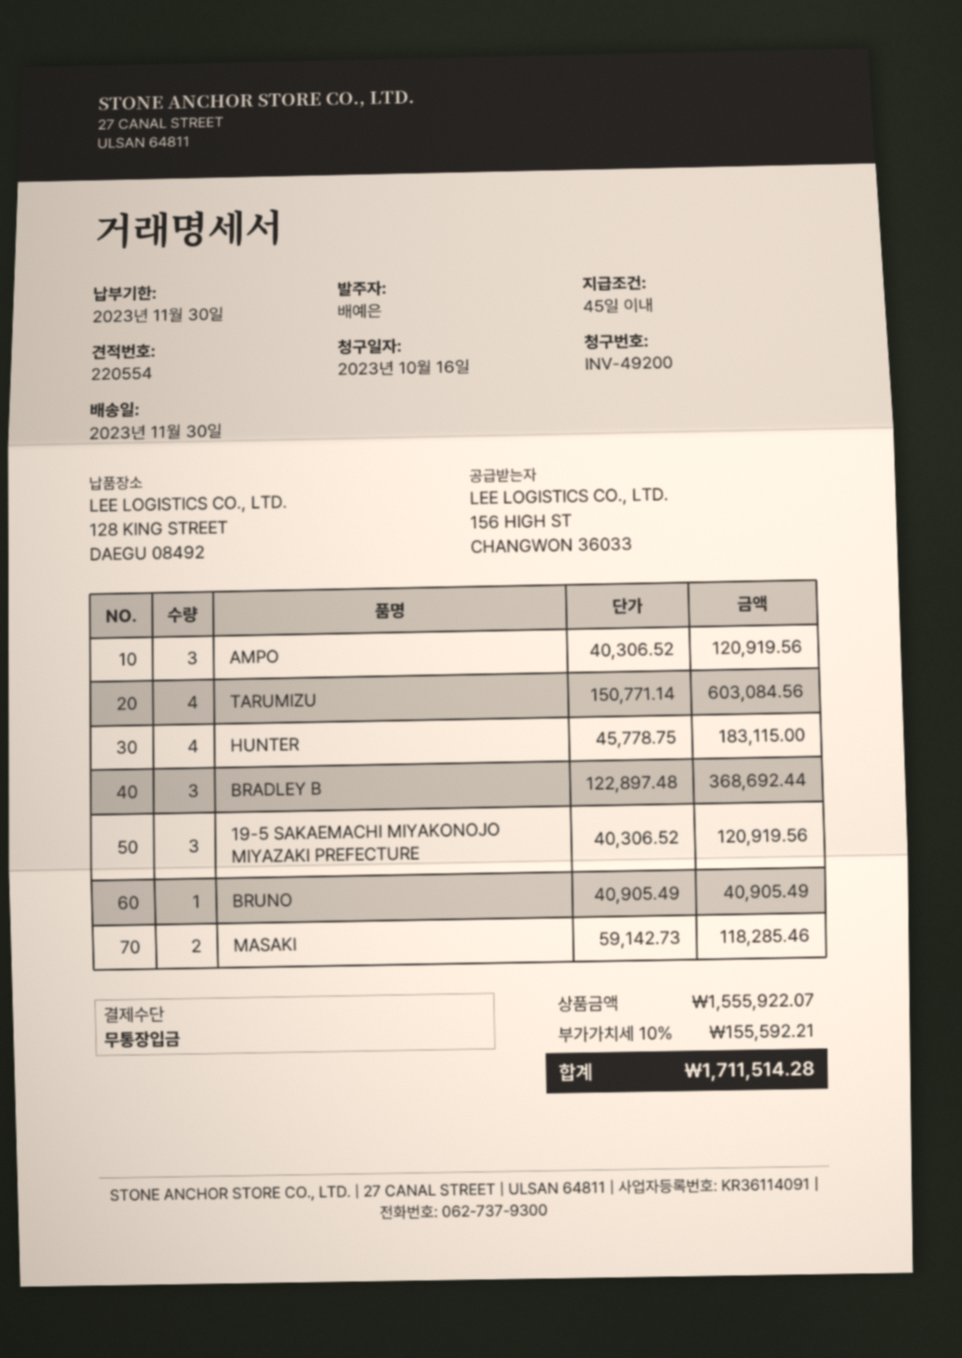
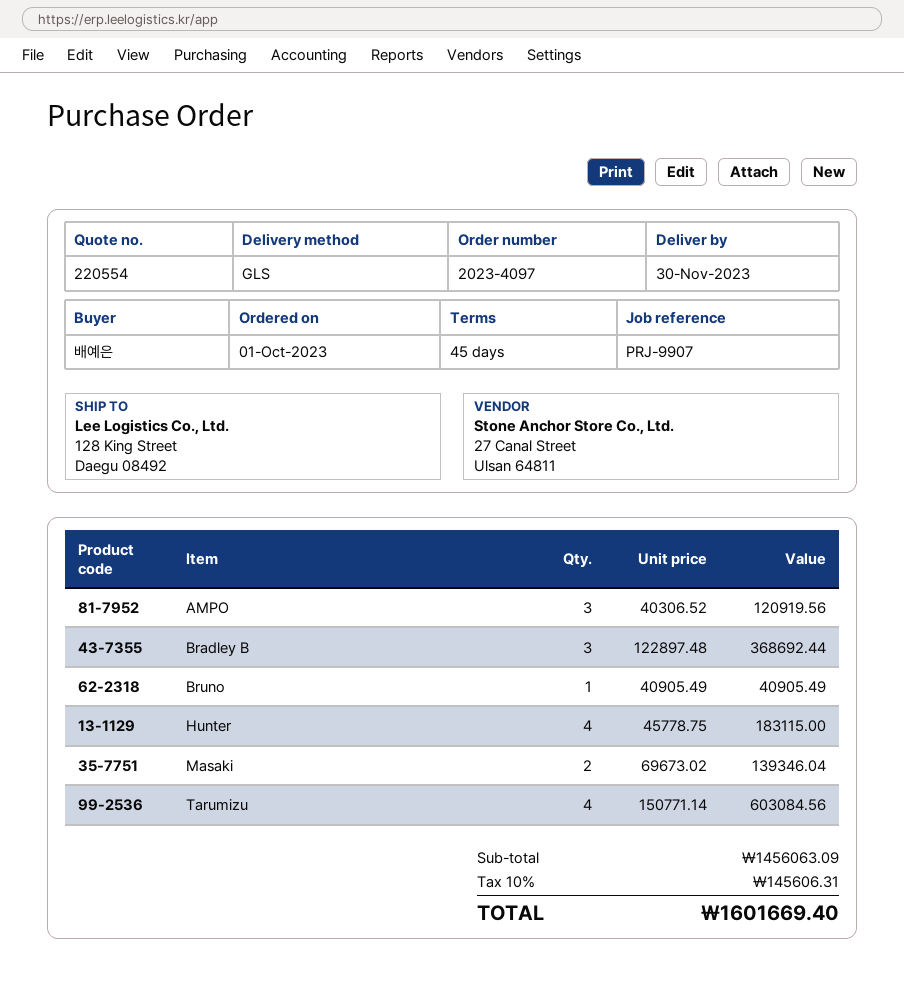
19-5 SAKAEMACHI MIYAKONOJO MIYAZAKI PREFECTURE: 3 x 40306.52 = 120919.56 -> none
MASAKI: 2 x 59142.73 = 118285.46 -> 2 x 69673.02 = 139346.04
subtotal: 1555922.07 -> 1456063.09
tax: 10% = 155592.21 -> 10% = 145606.31
total: 1711514.28 -> 1601669.40

